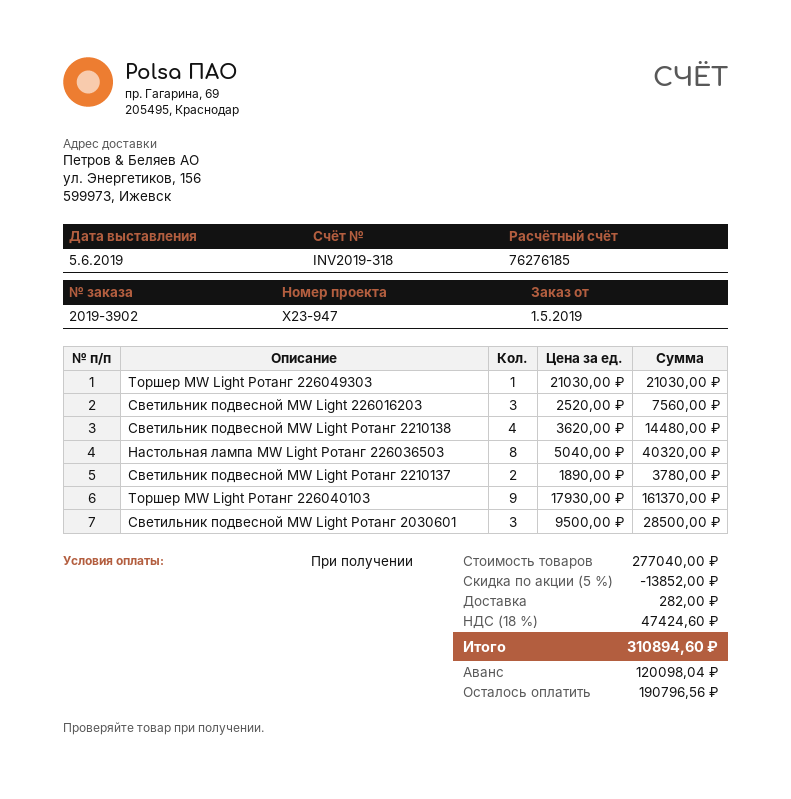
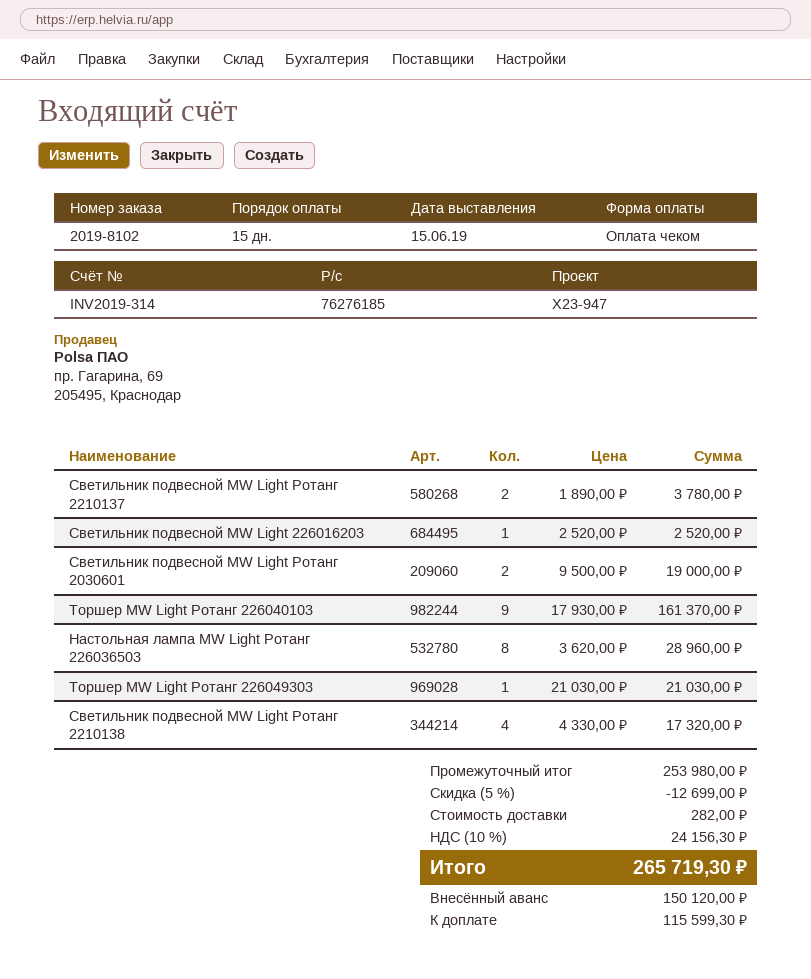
order number: 2019-3902 -> 2019-8102
invoice number: INV2019-318 -> INV2019-314
invoice date: 2019-06-05 -> 2019-06-15
payment terms: on receipt -> 15 days
Светильник подвесной MW Light 226016203: 3 x 2520.00 = 7560.00 -> 1 x 2520.00 = 2520.00
Светильник подвесной MW Light Ротанг 2210138: 4 x 3620.00 = 14480.00 -> 4 x 4330.00 = 17320.00
Настольная лампа MW Light Ротанг 226036503: 8 x 5040.00 = 40320.00 -> 8 x 3620.00 = 28960.00
Светильник подвесной MW Light Ротанг 2030601: 3 x 9500.00 = 28500.00 -> 2 x 9500.00 = 19000.00
subtotal: 277040.00 -> 253980.00
discount: 5% = 13852.00 -> 5% = 12699.00
tax: 18% = 47424.60 -> 10% = 24156.30
total: 310894.60 -> 265719.30
deposit: 120098.04 -> 150120.00
balance: 190796.56 -> 115599.30

